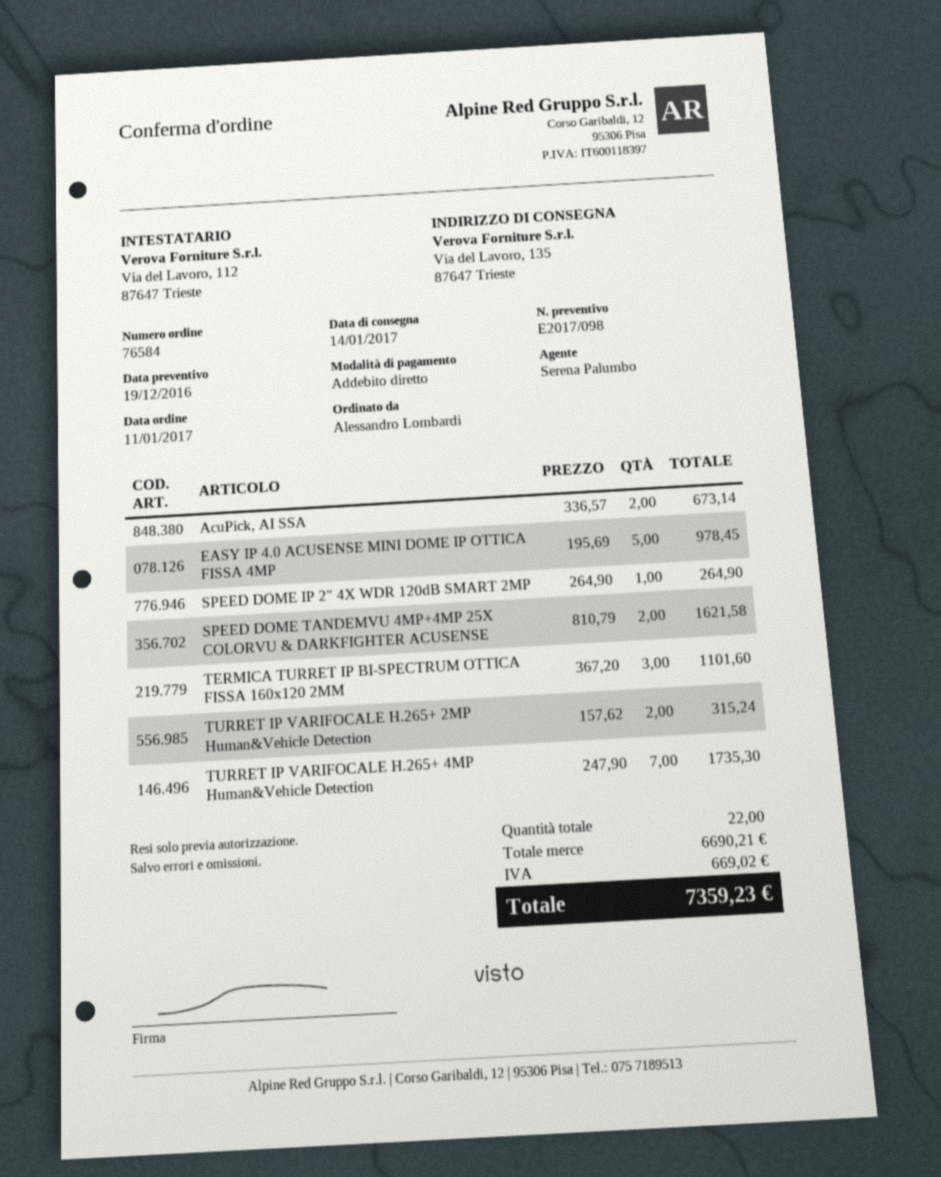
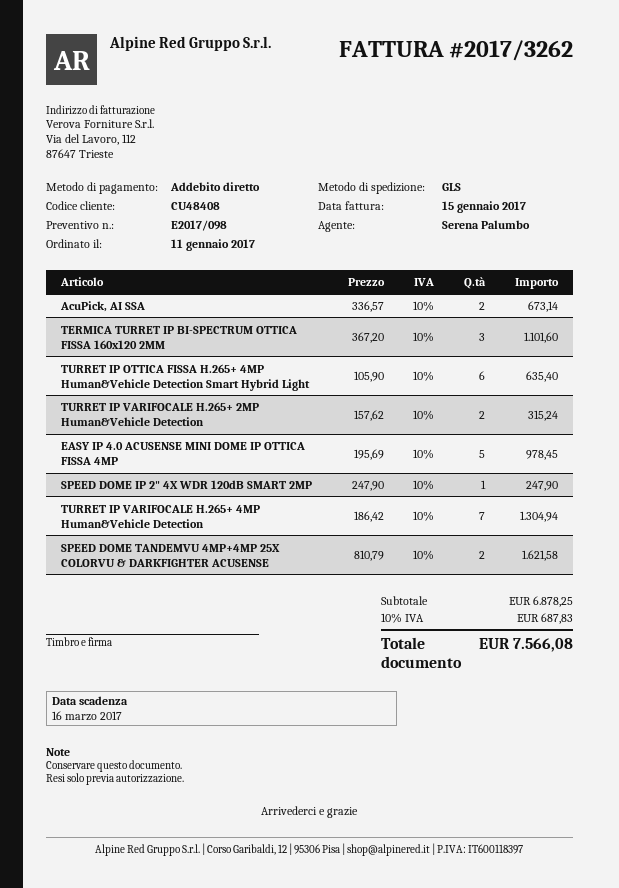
SPEED DOME IP 2" 4X WDR 120dB SMART 2MP: 1 x 264.90 = 264.90 -> 1 x 247.90 = 247.90
TURRET IP VARIFOCALE H.265+ 4MP Human&Vehicle Detection: 7 x 247.90 = 1735.30 -> 7 x 186.42 = 1304.94
TURRET IP OTTICA FISSA H.265+ 4MP Human&Vehicle Detection Smart Hybrid Light: none -> 6 x 105.90 = 635.40
subtotal: 6690.21 -> 6878.25
tax: 669.02 -> 687.83
total: 7359.23 -> 7566.08

